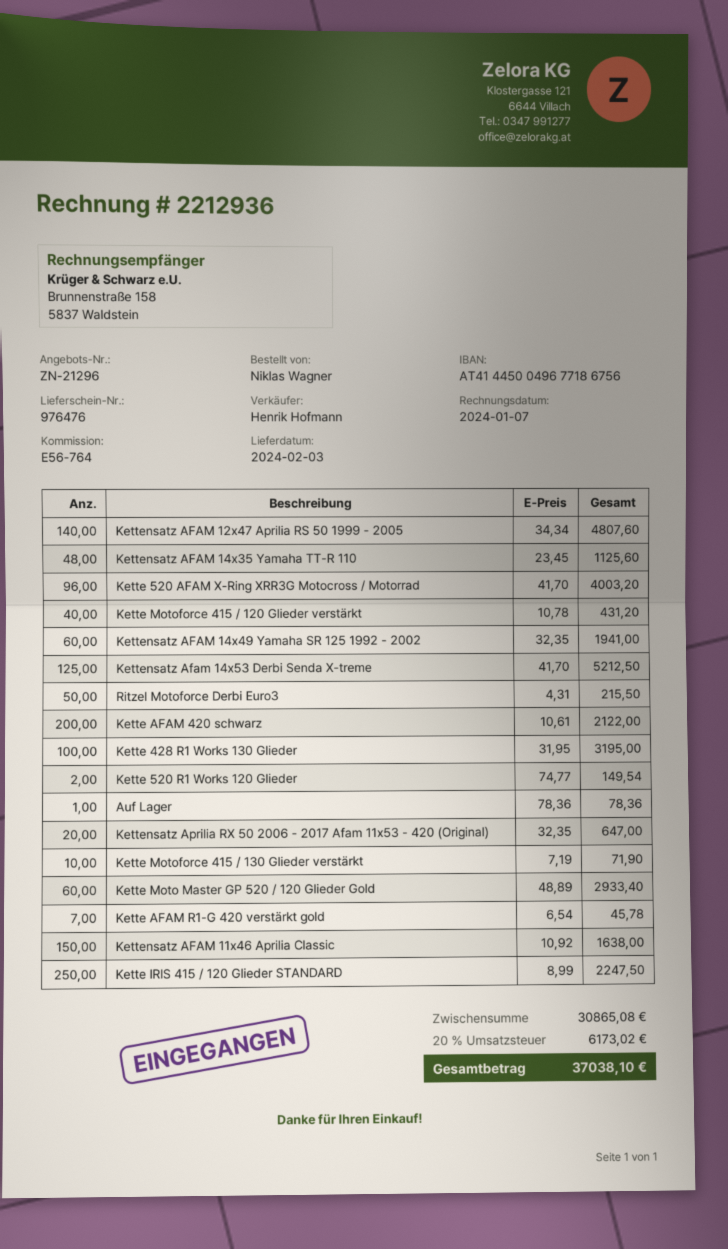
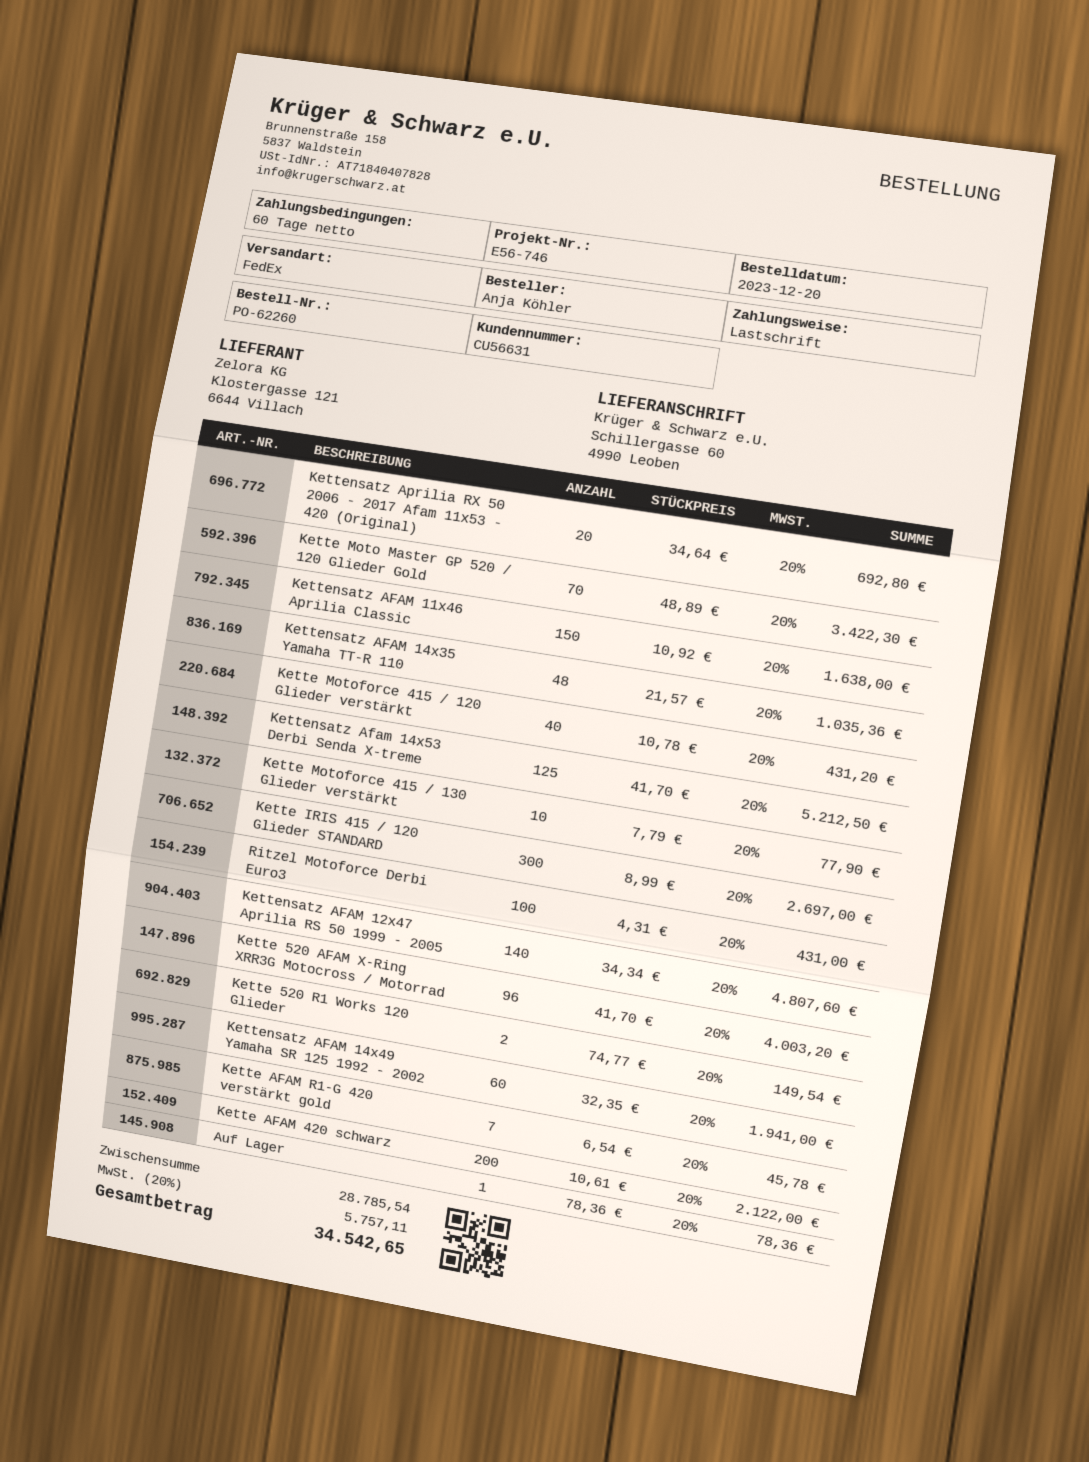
reference: E56-764 -> E56-746
ordered by: Niklas Wagner -> Anja Köhler
Kettensatz AFAM 14x35 Yamaha TT-R 110: 48 x 23.45 = 1125.60 -> 48 x 21.57 = 1035.36
Ritzel Motoforce Derbi Euro3: 50 x 4.31 = 215.50 -> 100 x 4.31 = 431.00
Kette 428 R1 Works 130 Glieder: 100 x 31.95 = 3195.00 -> none
Kettensatz Aprilia RX 50 2006 - 2017 Afam 11x53 - 420 (Original): 20 x 32.35 = 647.00 -> 20 x 34.64 = 692.80
Kette Motoforce 415 / 130 Glieder verstärkt: 10 x 7.19 = 71.90 -> 10 x 7.79 = 77.90
Kette Moto Master GP 520 / 120 Glieder Gold: 60 x 48.89 = 2933.40 -> 70 x 48.89 = 3422.30
Kette IRIS 415 / 120 Glieder STANDARD: 250 x 8.99 = 2247.50 -> 300 x 8.99 = 2697.00
subtotal: 30865.08 -> 28785.54
tax: 20% = 6173.02 -> 20% = 5757.11
total: 37038.10 -> 34542.65

